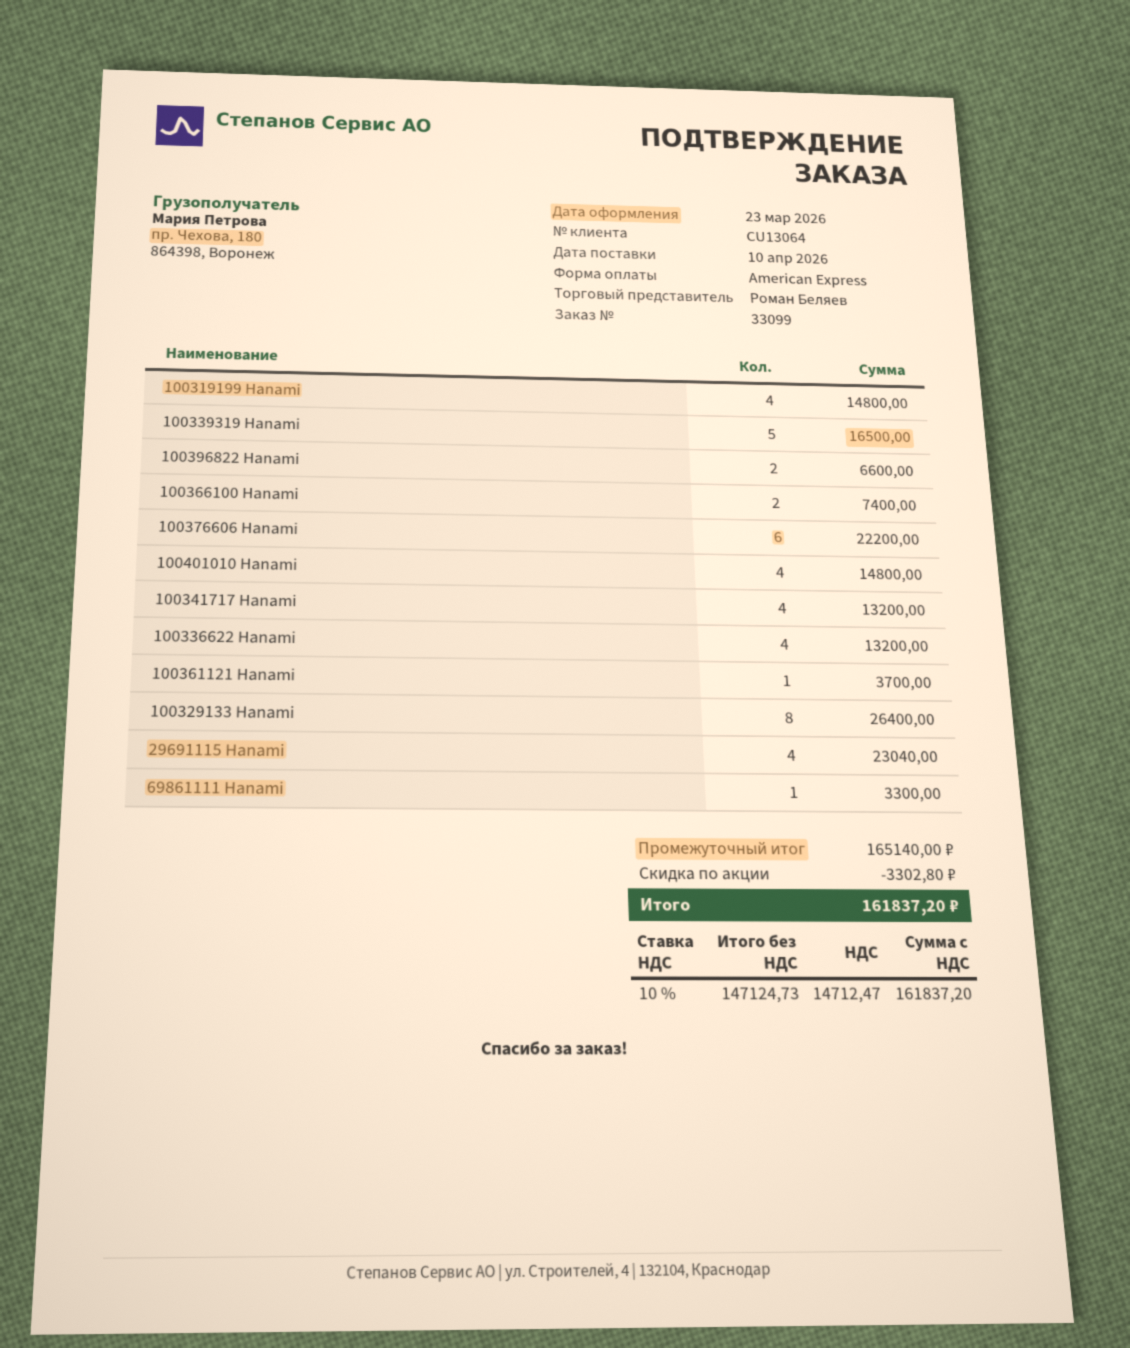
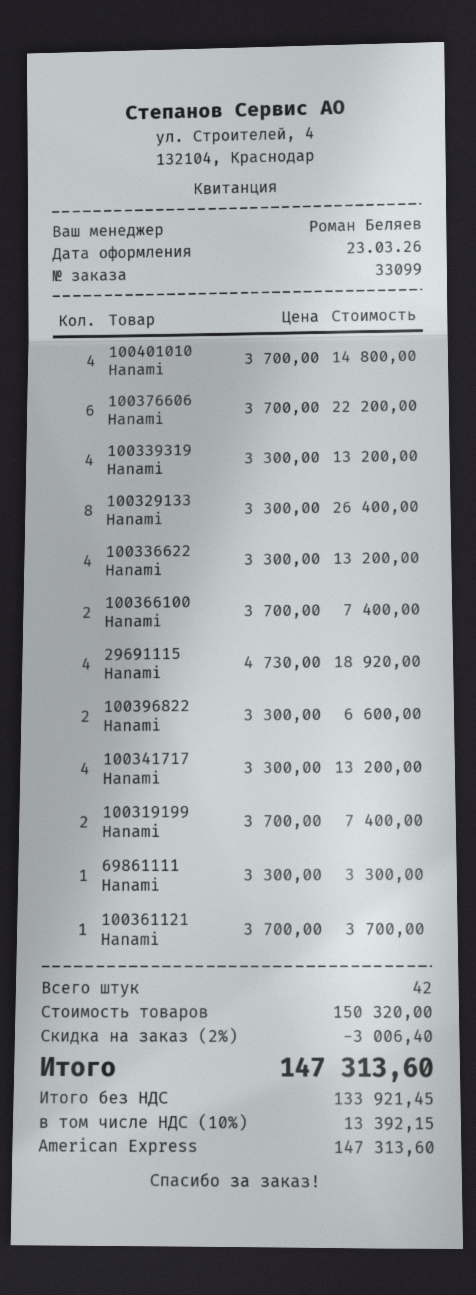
100319199 Hanami: 4 for 14800.00 -> 2 for 7400.00
100339319 Hanami: 5 for 16500.00 -> 4 for 13200.00
29691115 Hanami: 4 for 23040.00 -> 4 for 18920.00
subtotal: 165140.00 -> 150320.00
discount: 3302.80 -> 3006.40
net: 147124.73 -> 133921.45
tax: 10% = 14712.47 -> 10% = 13392.15
total: 161837.20 -> 147313.60

